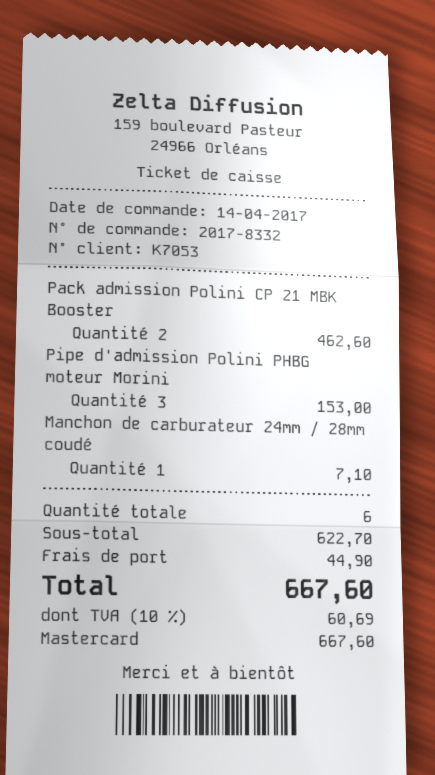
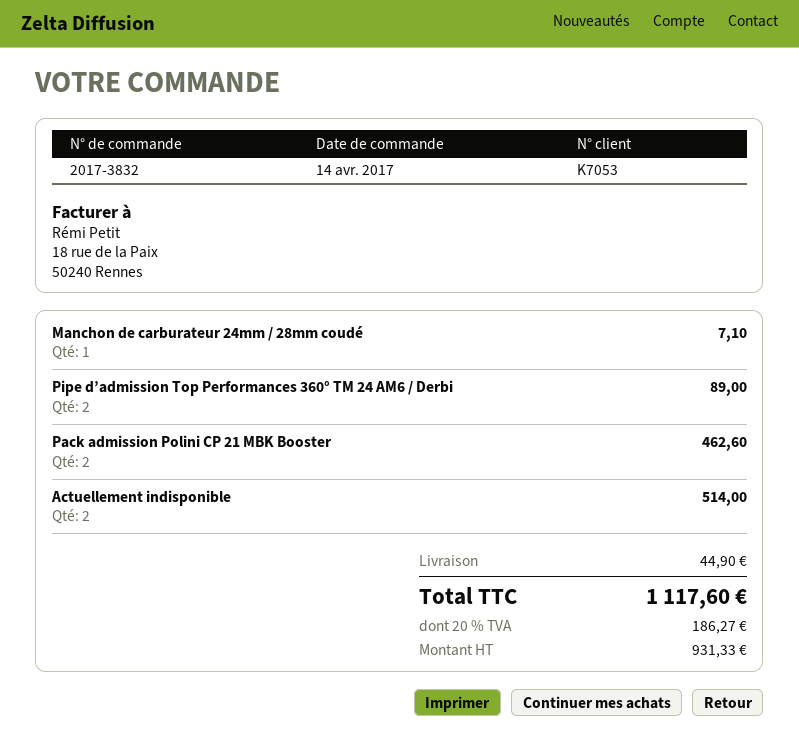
order number: 2017-8332 -> 2017-3832
Pipe d'admission Polini PHBG moteur Morini: 3 for 153.00 -> none
Pipe d’admission Top Performances 360° TM 24 AM6 / Derbi: none -> 2 for 89.00
Actuellement indisponible: none -> 2 for 514.00
tax: 10% = 60.69 -> 20% = 186.27
total: 667.60 -> 1117.60

